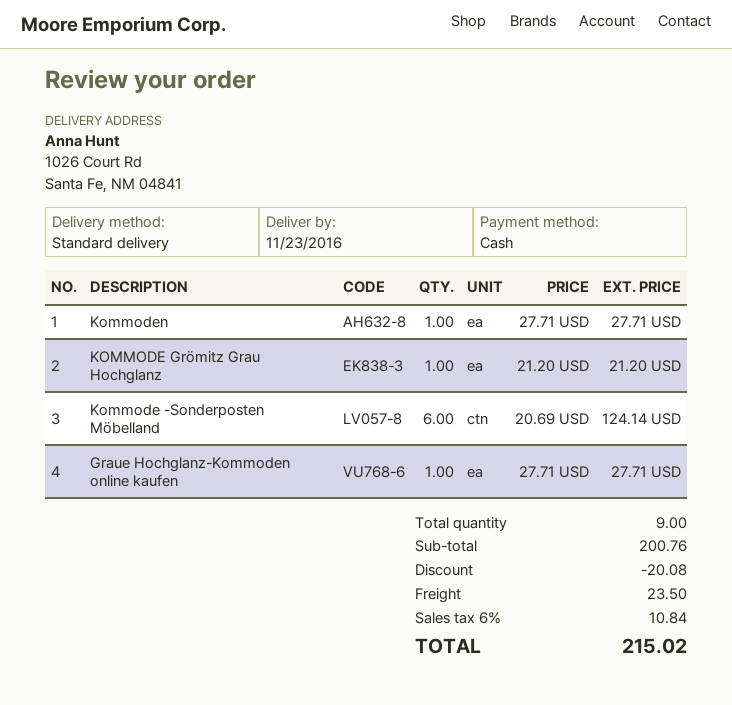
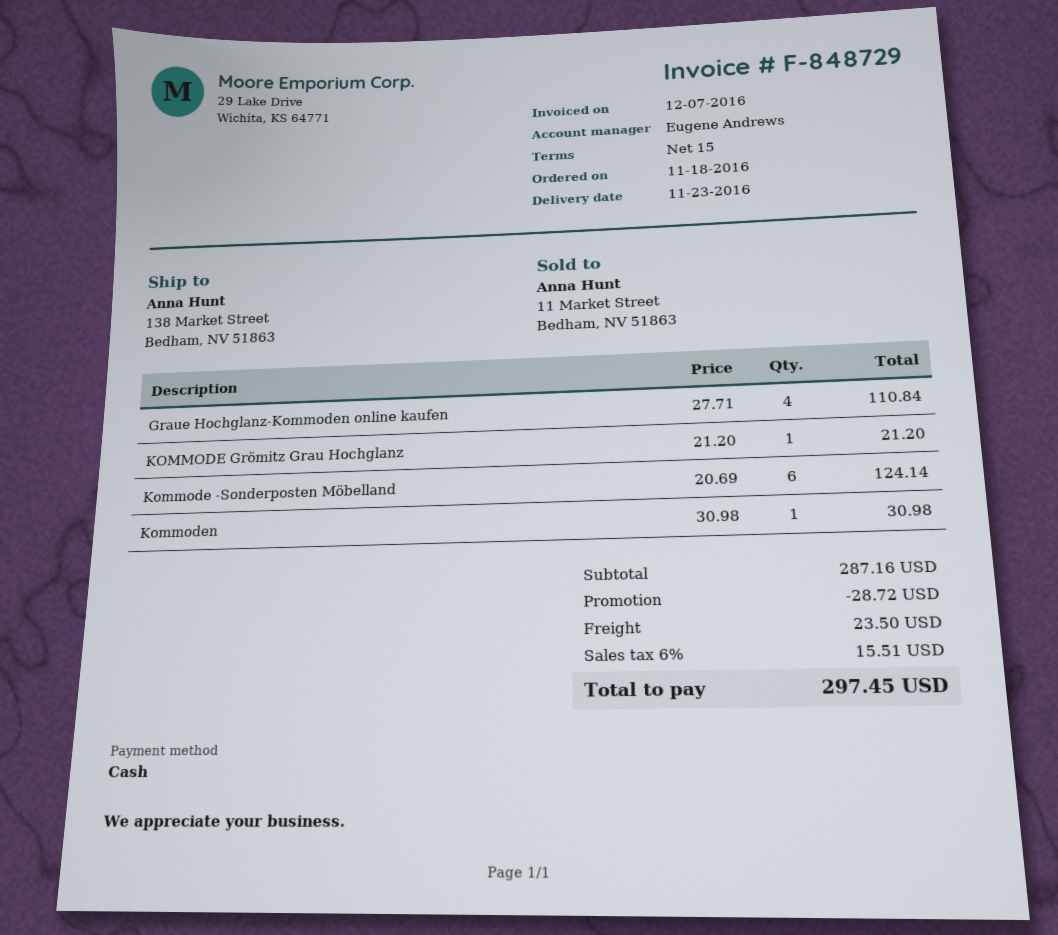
ship to: 1026 Court Rd, Santa Fe, NM 04841 -> 138 Market Street, Bedham, NV 51863
Kommoden: 1 x 27.71 = 27.71 -> 1 x 30.98 = 30.98
Graue Hochglanz-Kommoden online kaufen: 1 x 27.71 = 27.71 -> 4 x 27.71 = 110.84
subtotal: 200.76 -> 287.16
discount: 20.08 -> 28.72
tax: 6% = 10.84 -> 6% = 15.51
total: 215.02 -> 297.45

